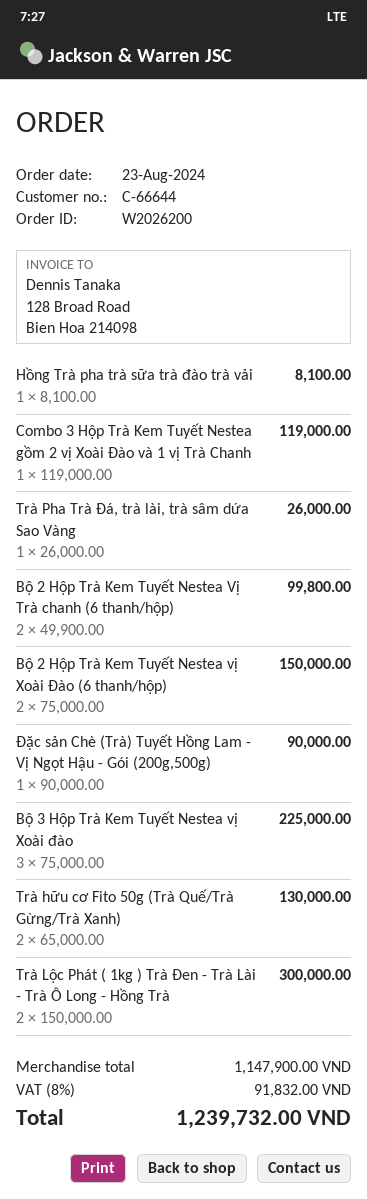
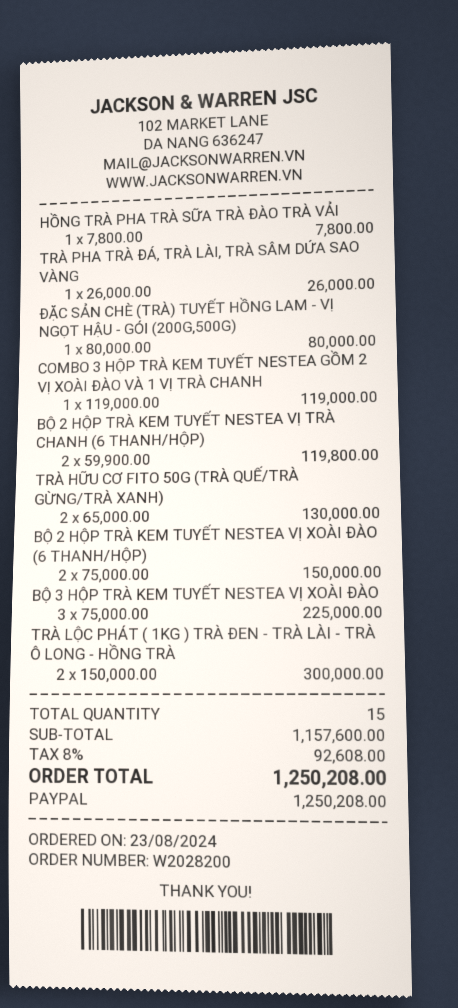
order number: W2026200 -> W2028200
Hồng Trà pha trà sữa trà đào trà vải: 1 x 8100.00 = 8100.00 -> 1 x 7800.00 = 7800.00
Bộ 2 Hộp Trà Kem Tuyết Nestea Vị Trà chanh (6 thanh/hộp): 2 x 49900.00 = 99800.00 -> 2 x 59900.00 = 119800.00
Đặc sản Chè (Trà) Tuyết Hồng Lam - Vị Ngọt Hậu - Gói (200g,500g): 1 x 90000.00 = 90000.00 -> 1 x 80000.00 = 80000.00
subtotal: 1147900.00 -> 1157600.00
tax: 8% = 91832.00 -> 8% = 92608.00
total: 1239732.00 -> 1250208.00

